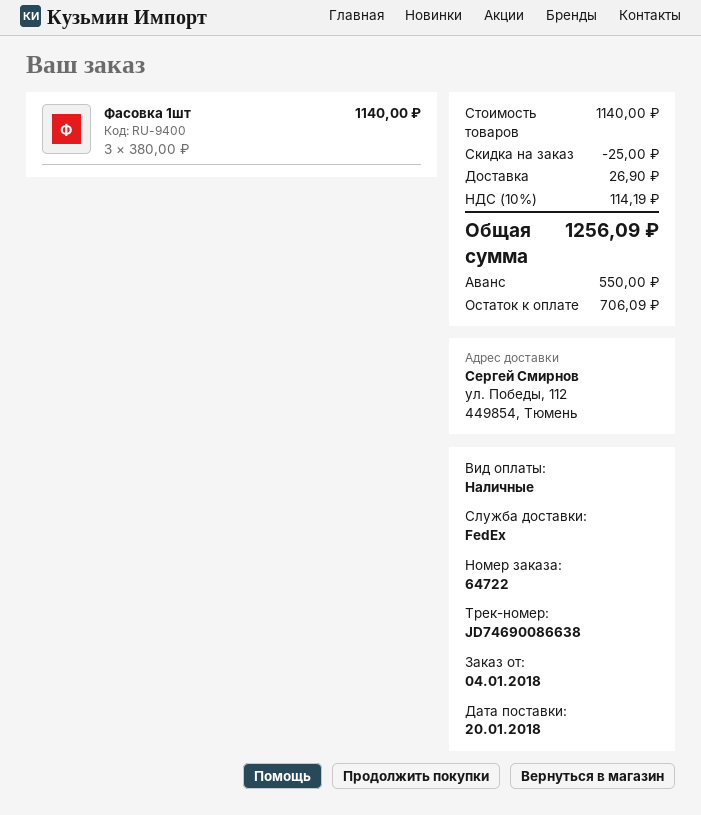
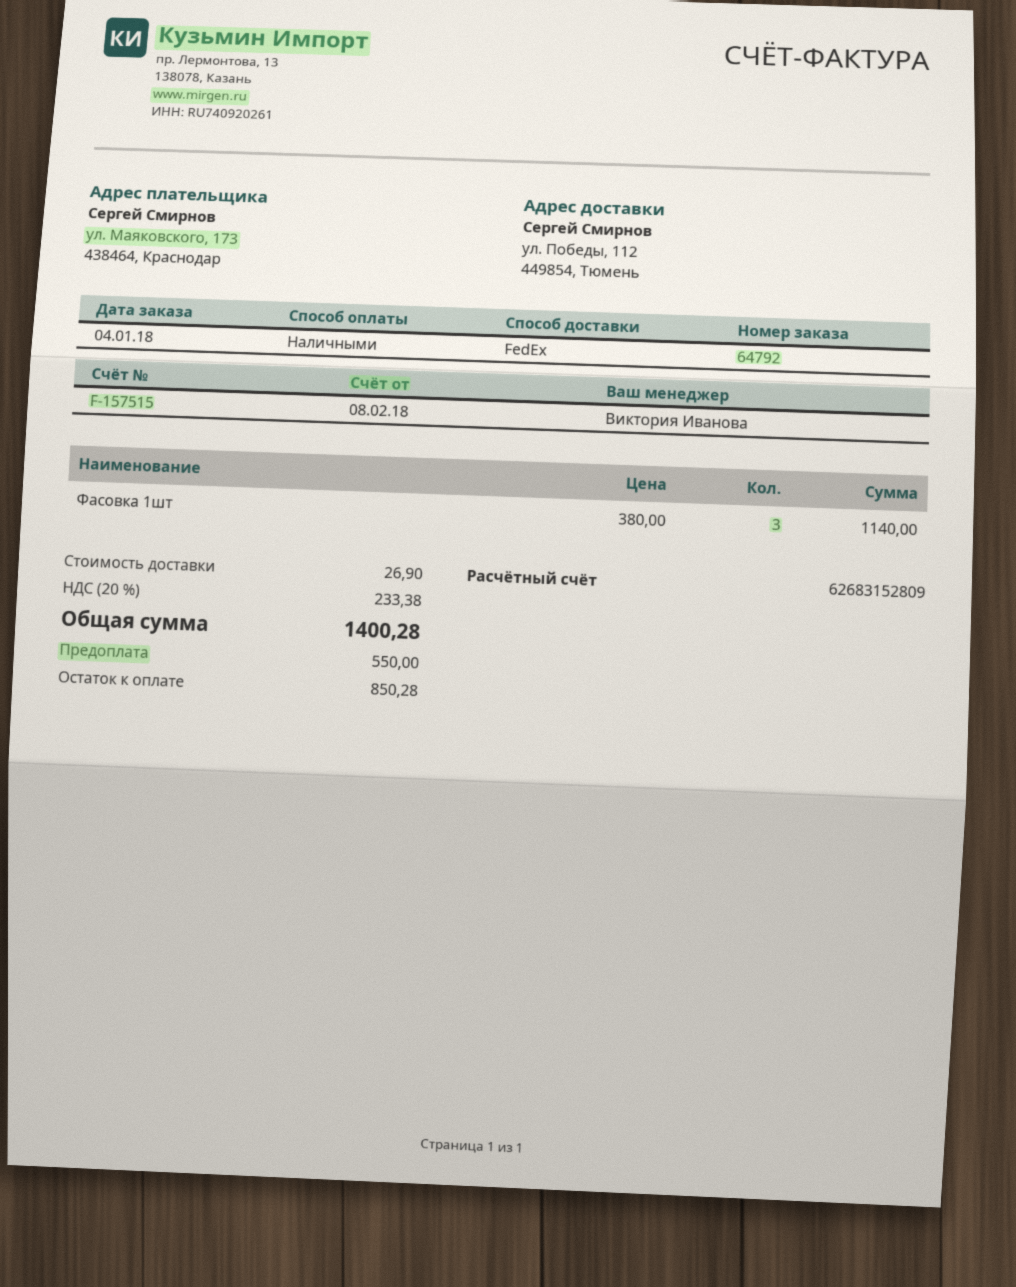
order number: 64722 -> 64792
discount: 25.00 -> none
tax: 10% = 114.19 -> 20% = 233.38
total: 1256.09 -> 1400.28
balance: 706.09 -> 850.28

